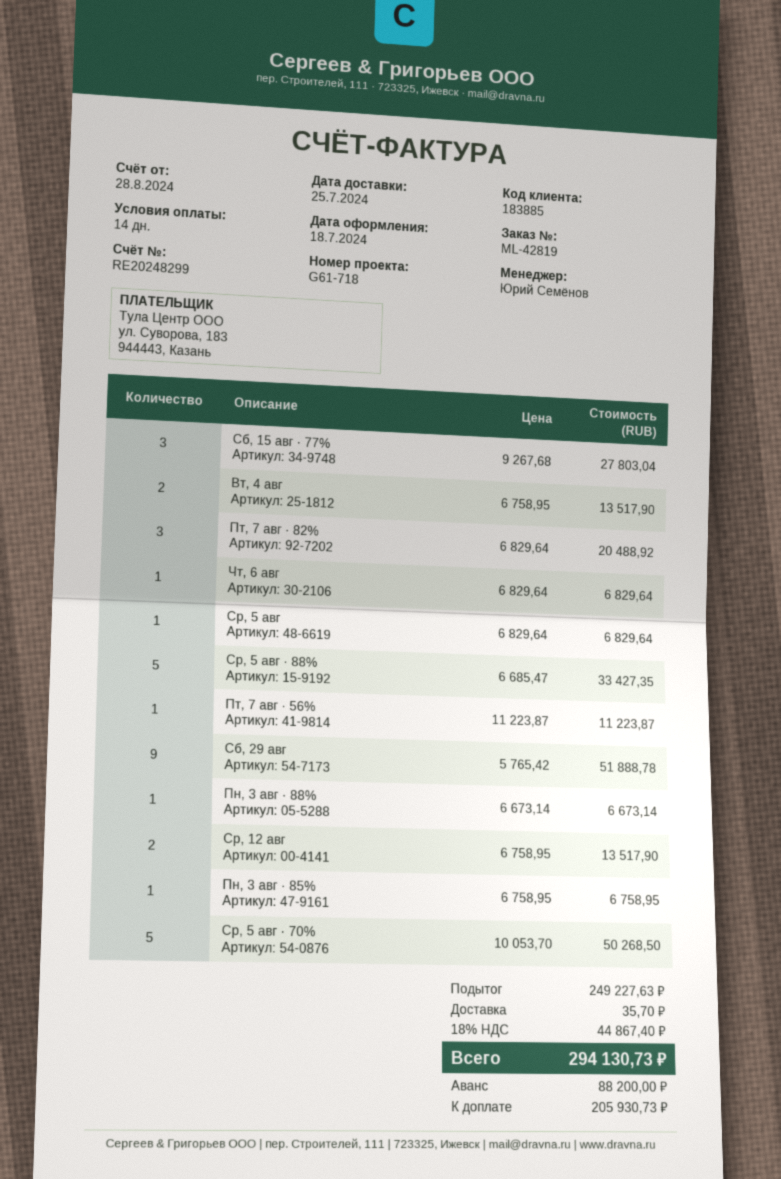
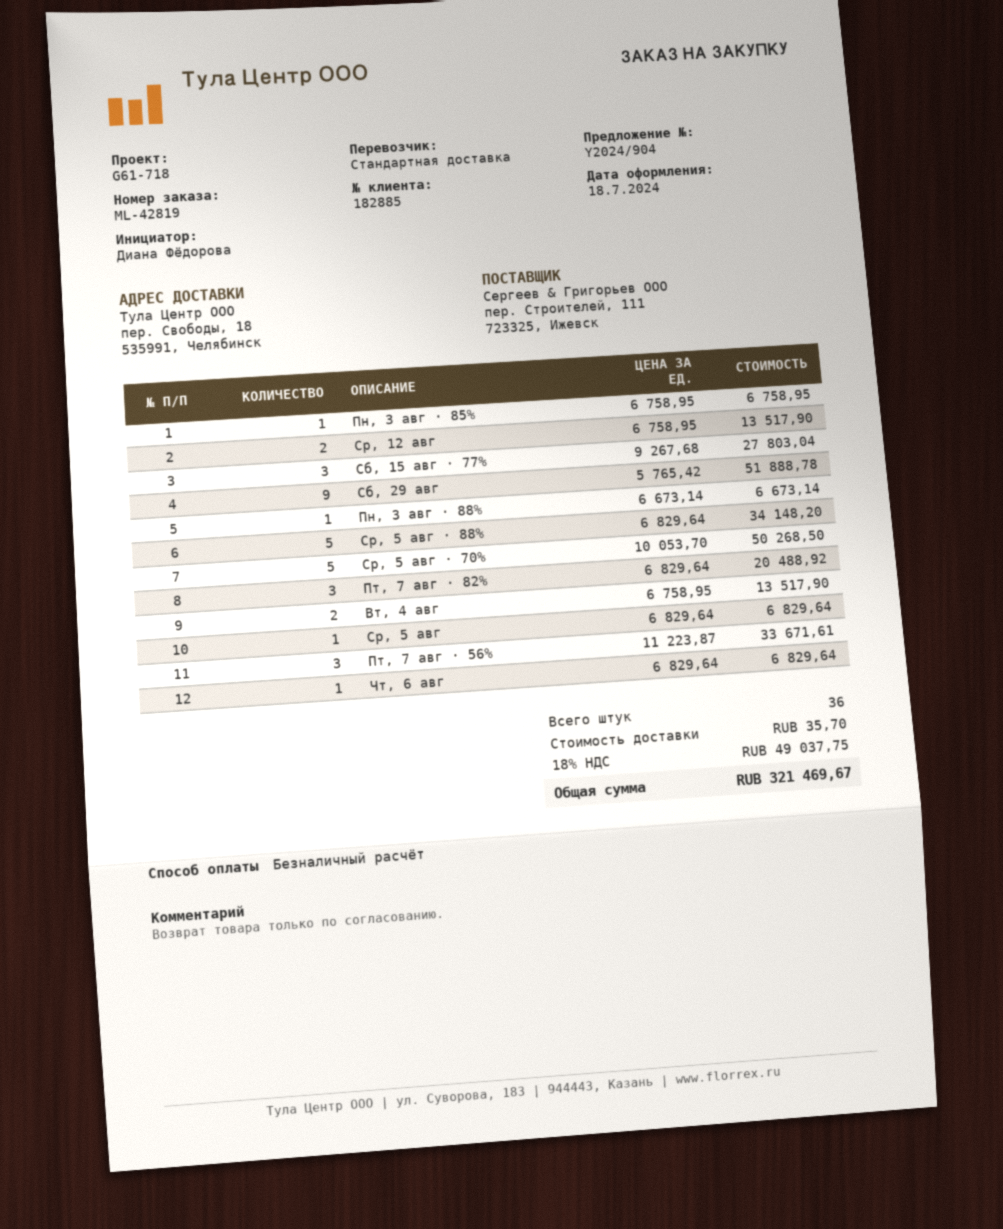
customer number: 183885 -> 182885
Ср, 5 авг · 88%: 5 x 6685.47 = 33427.35 -> 5 x 6829.64 = 34148.20
Пт, 7 авг · 56%: 1 x 11223.87 = 11223.87 -> 3 x 11223.87 = 33671.61
tax: 18% = 44867.40 -> 18% = 49037.75
total: 294130.73 -> 321469.67

